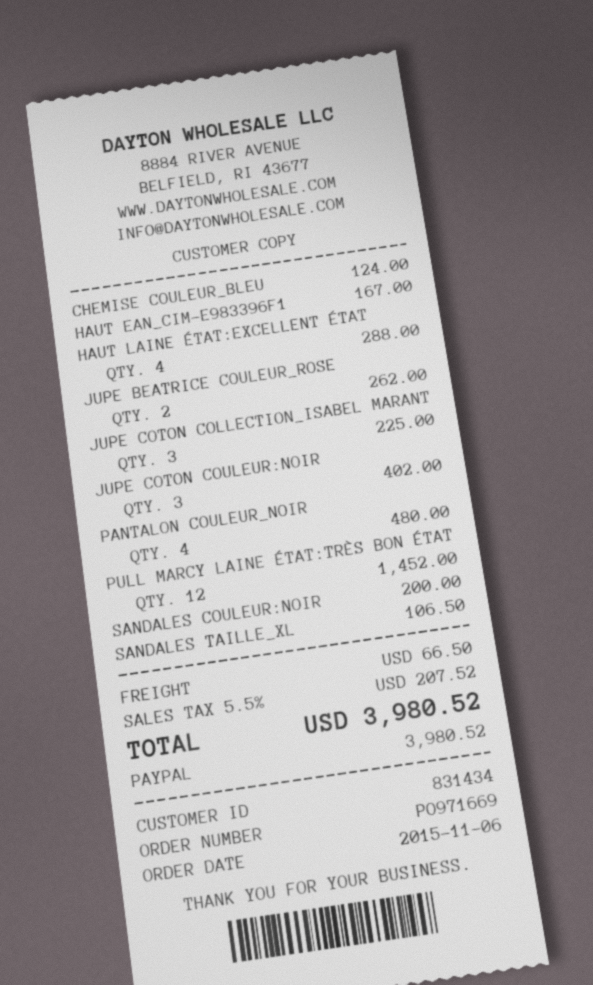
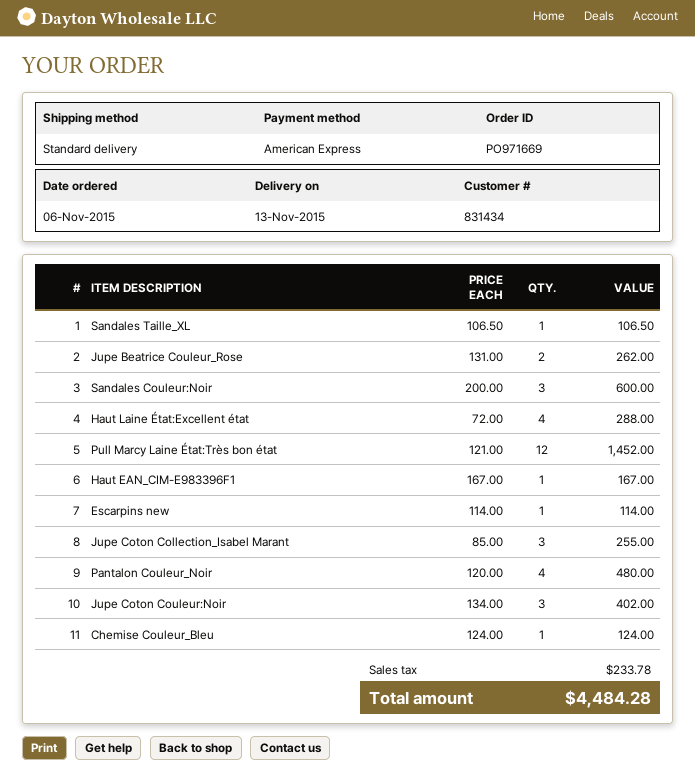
payment method: PayPal -> American Express
JUPE COTON COLLECTION_ISABEL MARANT: 3 for 225.00 -> 3 for 255.00
SANDALES COULEUR:NOIR: 1 for 200.00 -> 3 for 600.00
Escarpins new: none -> 1 for 114.00
shipping: 66.50 -> none
tax: 207.52 -> 233.78
total: 3980.52 -> 4484.28

